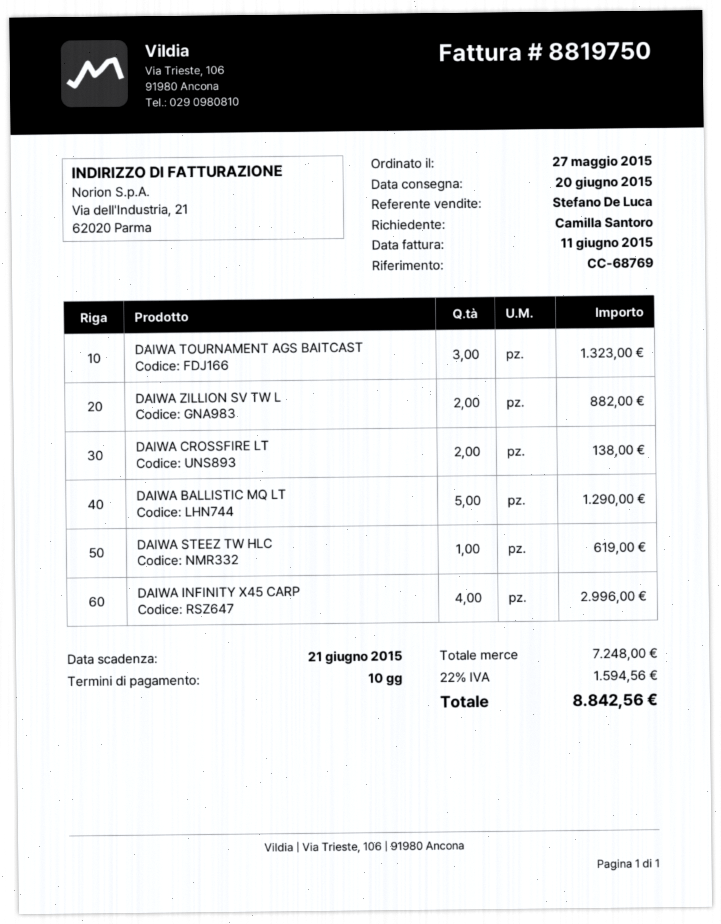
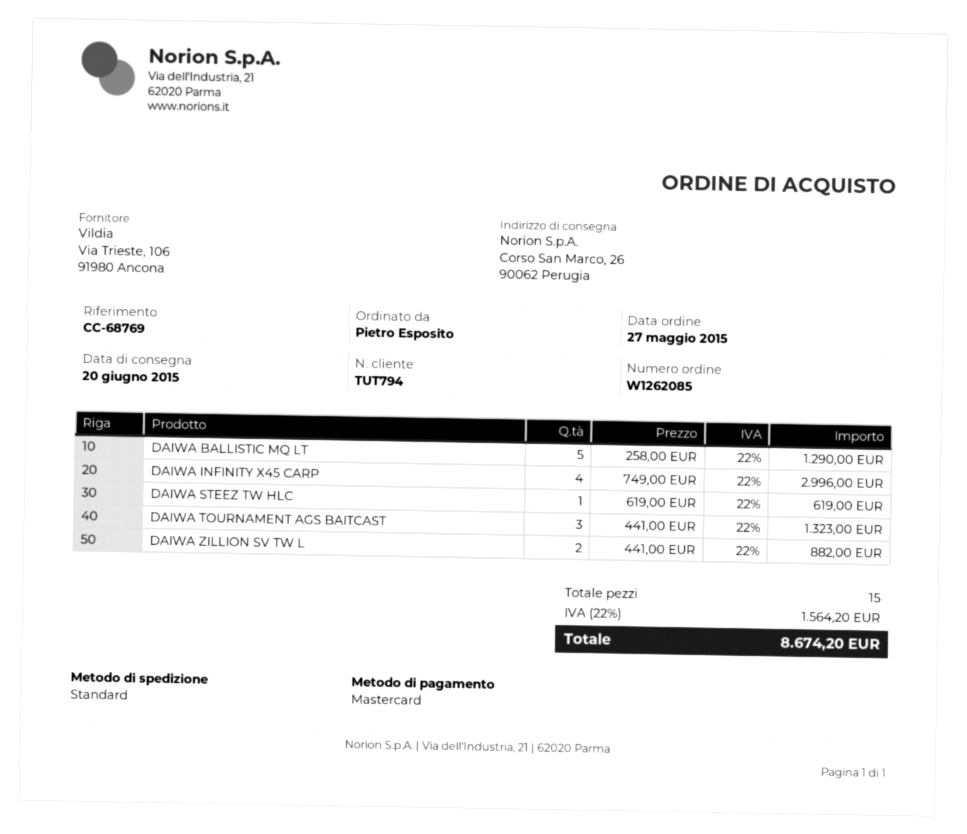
ordered by: Camilla Santoro -> Pietro Esposito
DAIWA CROSSFIRE LT: 2 for 138.00 -> none
tax: 22% = 1594.56 -> 22% = 1564.20
total: 8842.56 -> 8674.20

